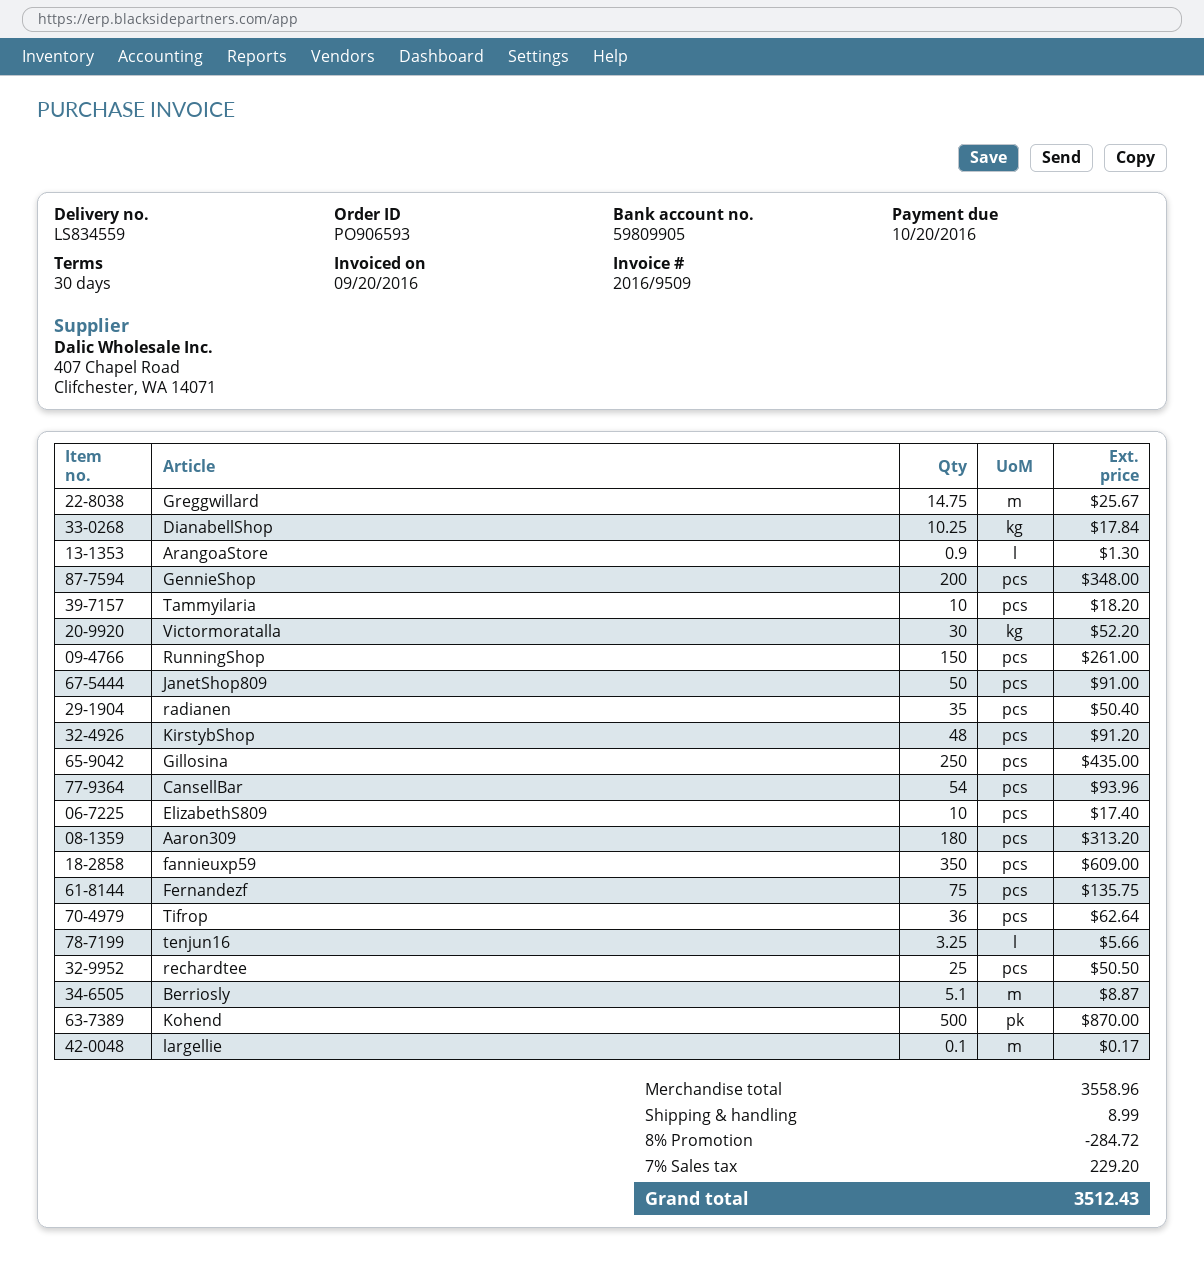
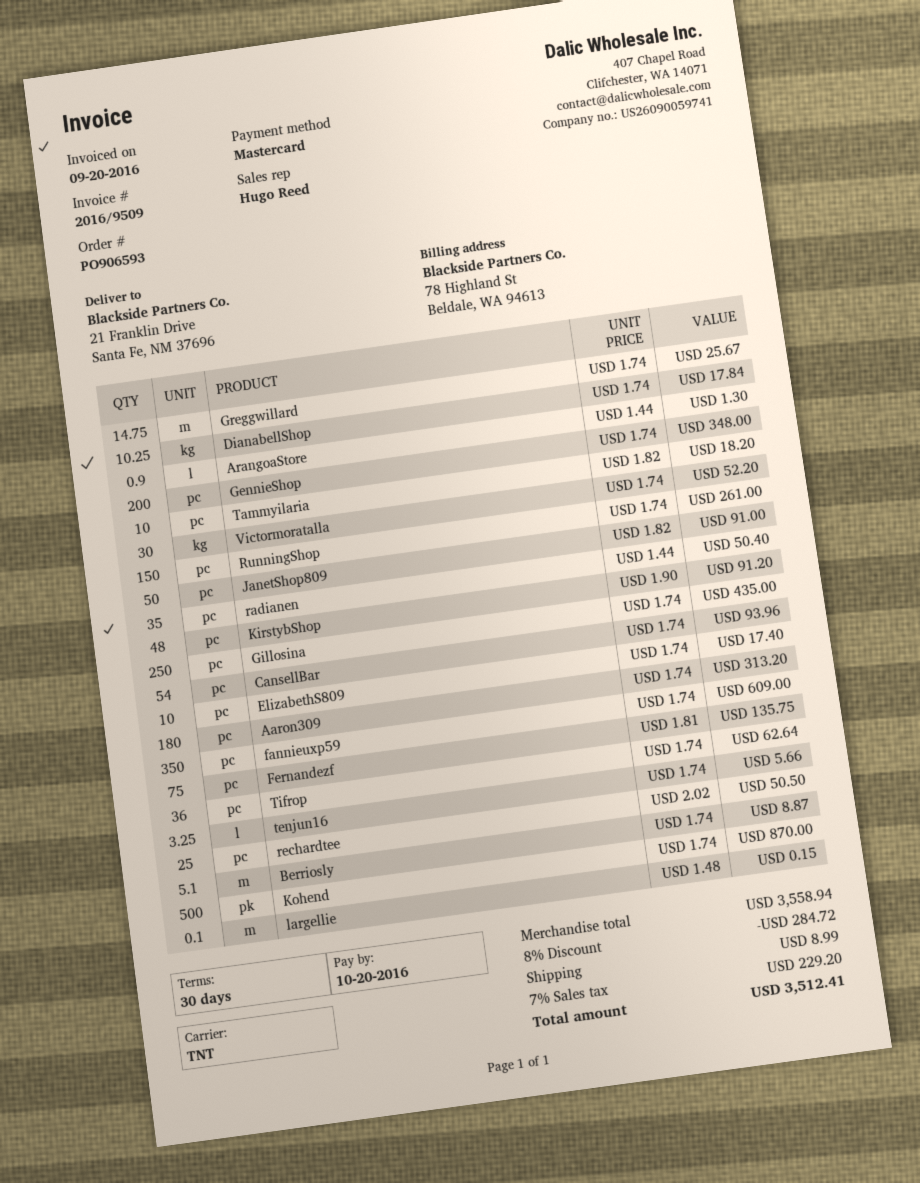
largellie: 0.1 for 0.17 -> 0.1 for 0.15
subtotal: 3558.96 -> 3558.94
total: 3512.43 -> 3512.41

